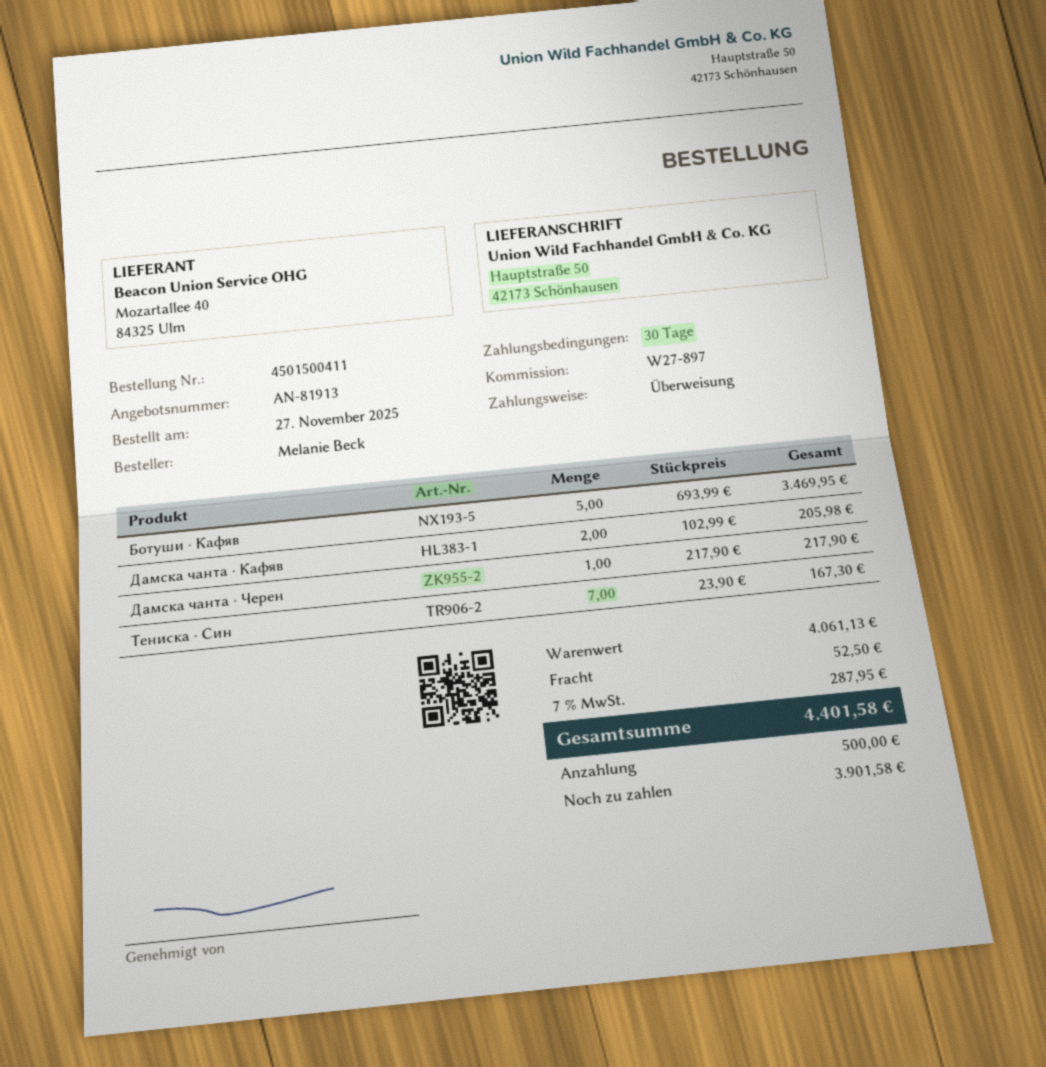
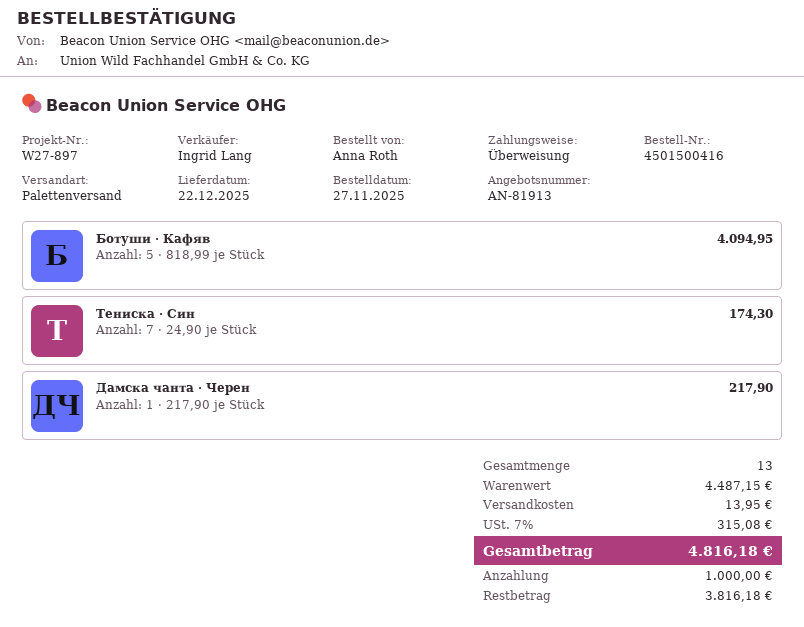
order number: 4501500411 -> 4501500416
ordered by: Melanie Beck -> Anna Roth
Ботуши · Кафяв: 5 x 693.99 = 3469.95 -> 5 x 818.99 = 4094.95
Дамска чанта · Кафяв: 2 x 102.99 = 205.98 -> none
Тениска · Син: 7 x 23.90 = 167.30 -> 7 x 24.90 = 174.30
subtotal: 4061.13 -> 4487.15
shipping: 52.50 -> 13.95
tax: 7% = 287.95 -> 7% = 315.08
total: 4401.58 -> 4816.18
deposit: 500.00 -> 1000.00
balance: 3901.58 -> 3816.18

